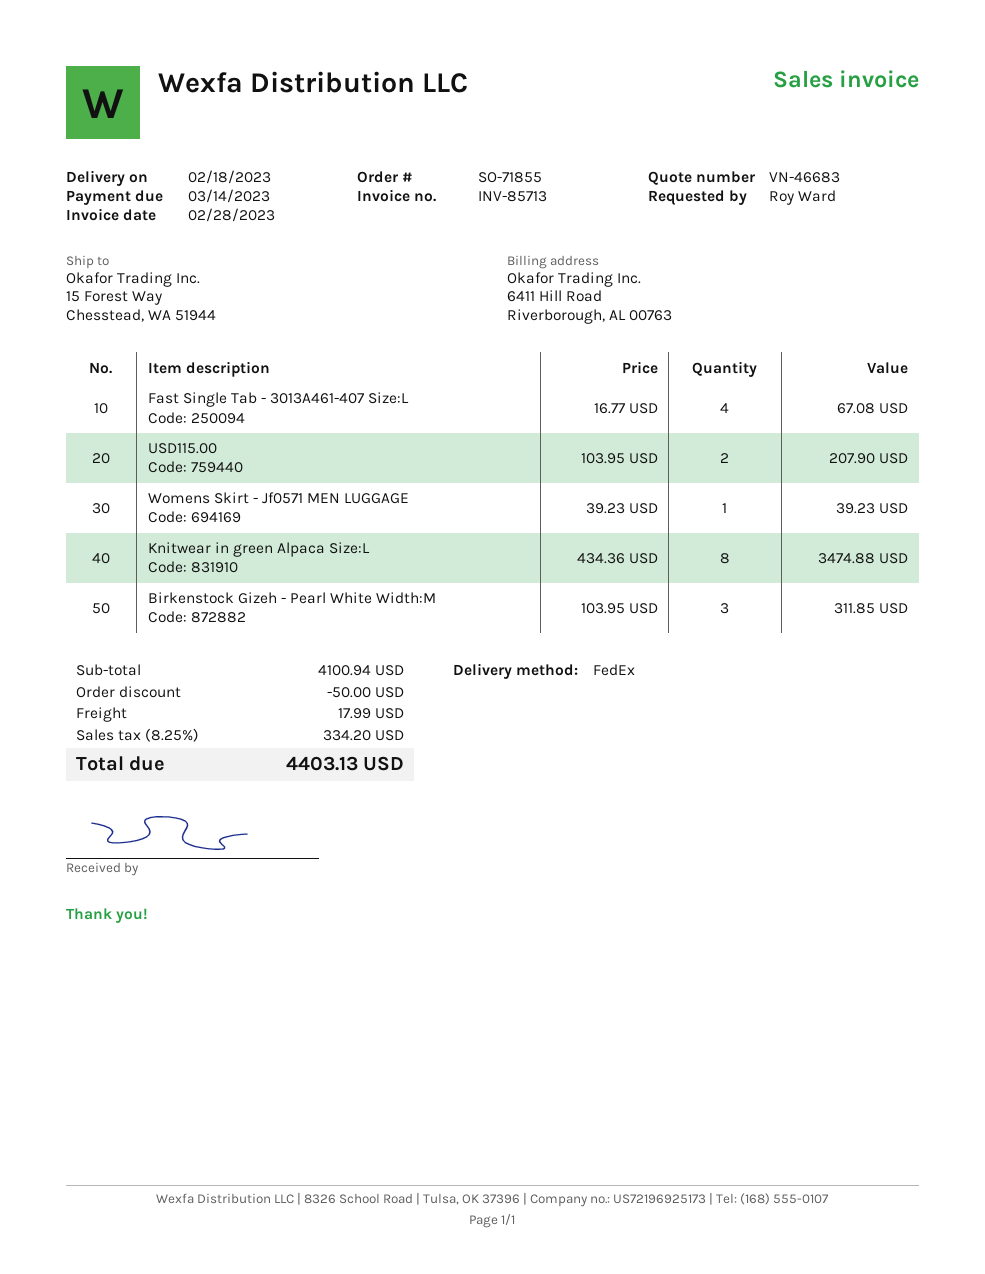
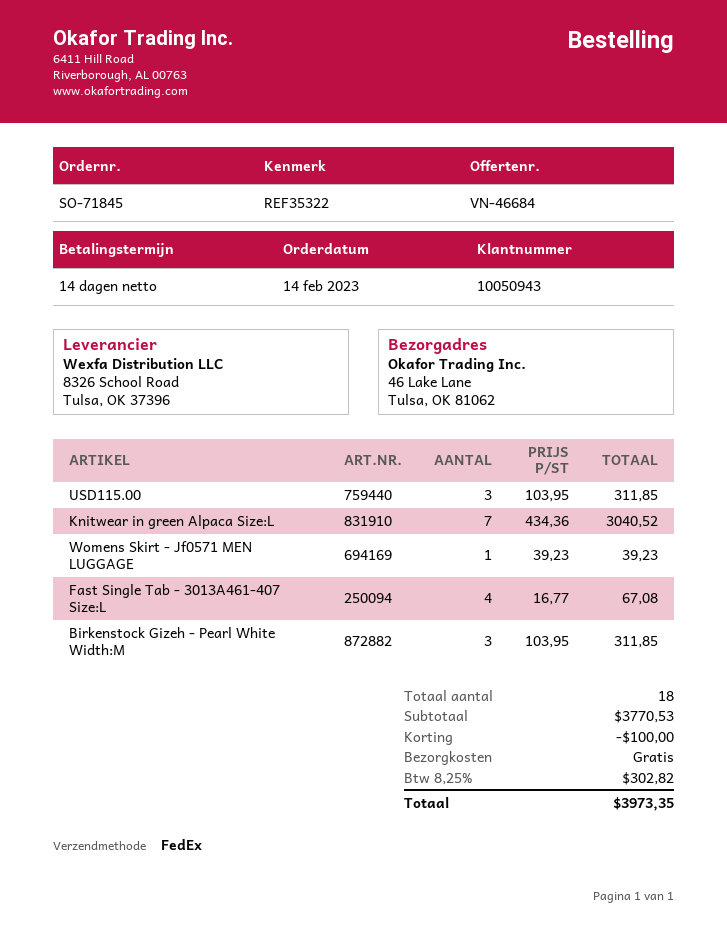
quote number: VN-46683 -> VN-46684
order number: SO-71855 -> SO-71845
ship to: 15 Forest Way, Chesstead, WA 51944 -> 46 Lake Lane, Tulsa, OK 81062
USD115.00: 2 x 103.95 = 207.90 -> 3 x 103.95 = 311.85
Knitwear in green Alpaca Size:L: 8 x 434.36 = 3474.88 -> 7 x 434.36 = 3040.52
subtotal: 4100.94 -> 3770.53
discount: 50.00 -> 100.00
shipping: 17.99 -> 0.00
tax: 8.25% = 334.20 -> 8.25% = 302.82
total: 4403.13 -> 3973.35

